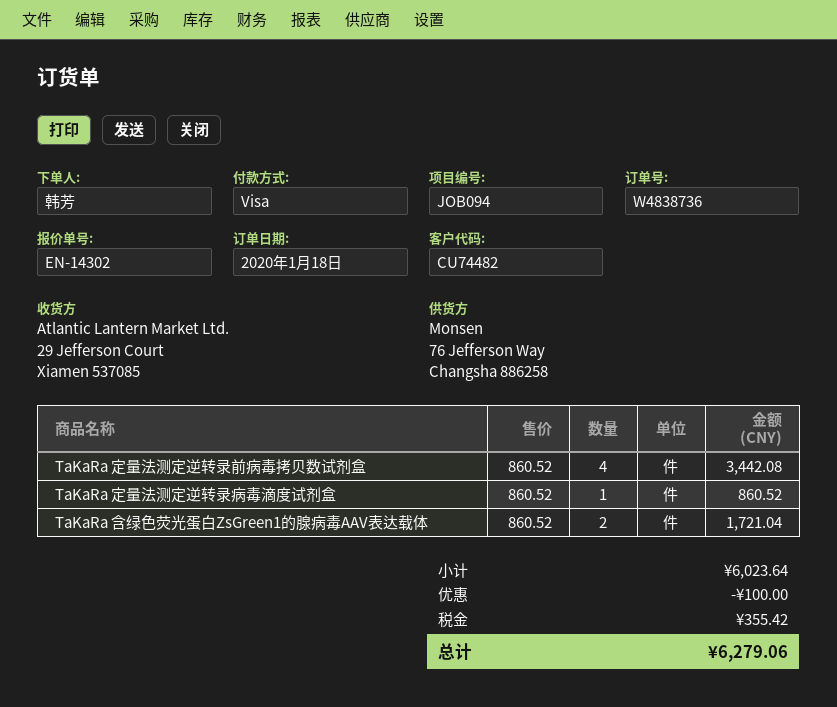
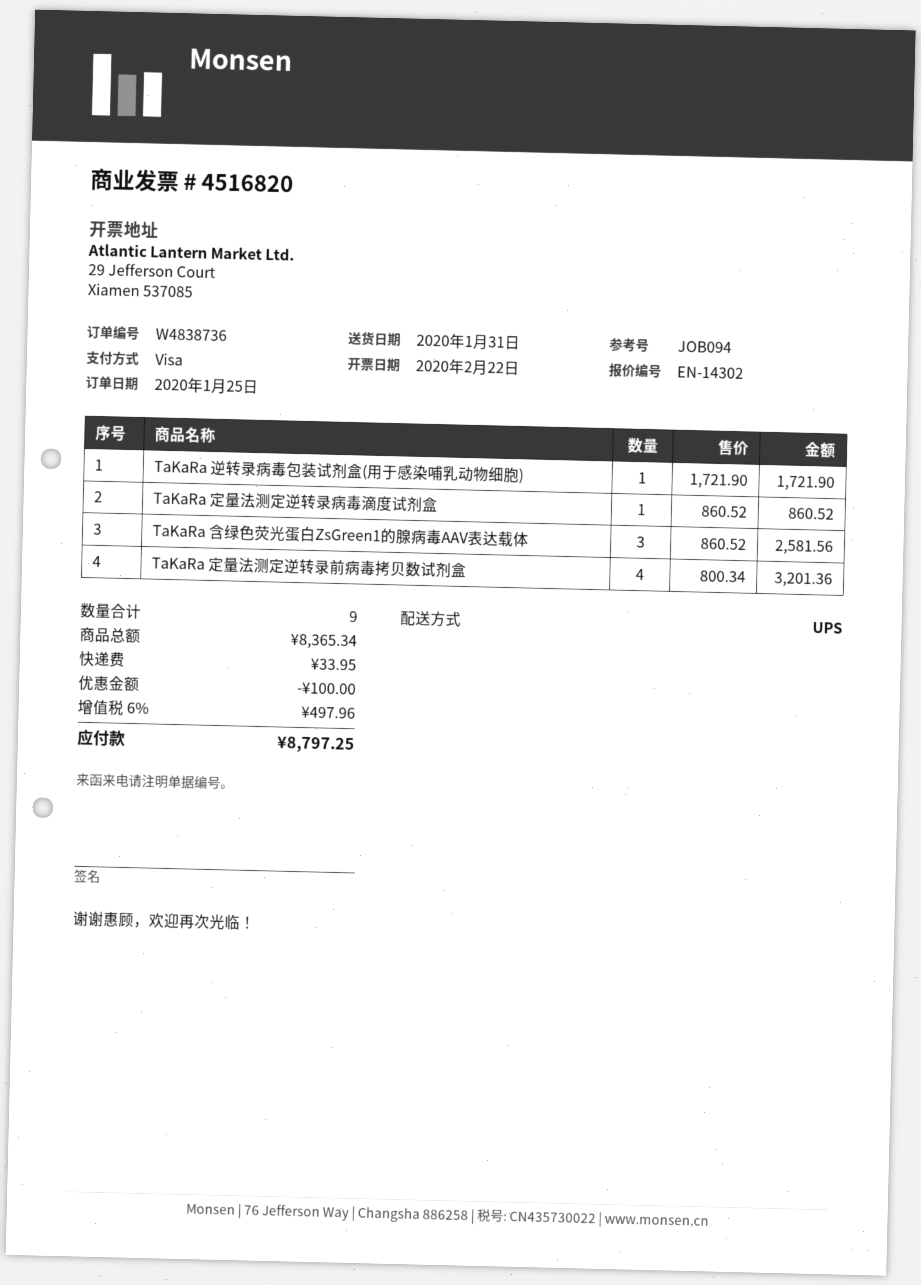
order date: 2020-01-18 -> 2020-01-25
TaKaRa 定量法测定逆转录前病毒拷贝数试剂盒: 4 x 860.52 = 3442.08 -> 4 x 800.34 = 3201.36
TaKaRa 含绿色荧光蛋白ZsGreen1的腺病毒AAV表达载体: 2 x 860.52 = 1721.04 -> 3 x 860.52 = 2581.56
TaKaRa 逆转录病毒包装试剂盒(用于感染哺乳动物细胞): none -> 1 x 1721.90 = 1721.90
subtotal: 6023.64 -> 8365.34
shipping: none -> 33.95
tax: 355.42 -> 497.96
total: 6279.06 -> 8797.25

